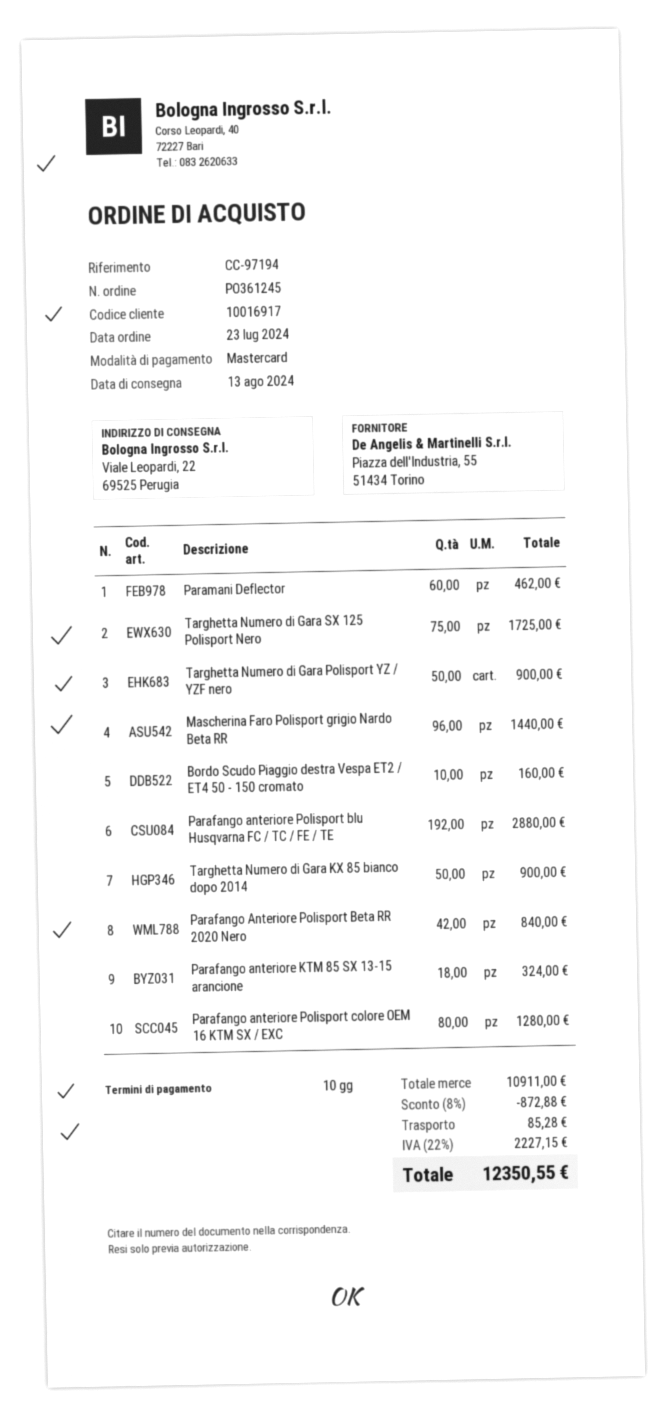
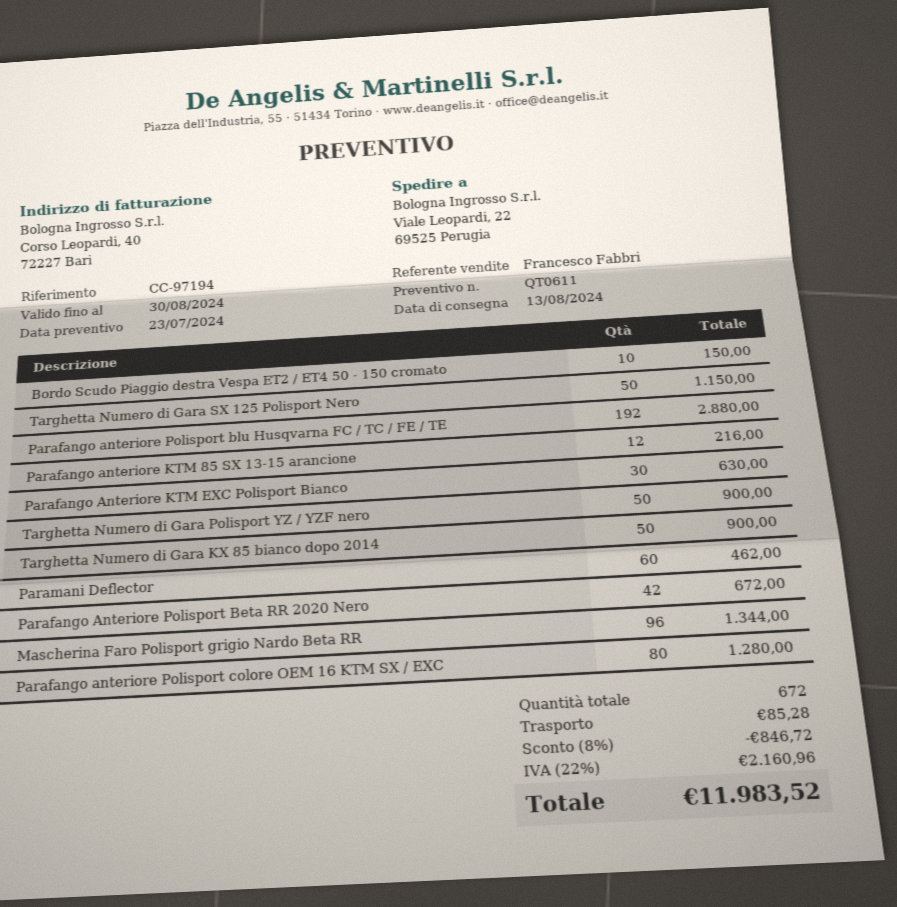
Targhetta Numero di Gara SX 125 Polisport Nero: 75 for 1725.00 -> 50 for 1150.00
Mascherina Faro Polisport grigio Nardo Beta RR: 96 for 1440.00 -> 96 for 1344.00
Bordo Scudo Piaggio destra Vespa ET2 / ET4 50 - 150 cromato: 10 for 160.00 -> 10 for 150.00
Parafango Anteriore Polisport Beta RR 2020 Nero: 42 for 840.00 -> 42 for 672.00
Parafango anteriore KTM 85 SX 13-15 arancione: 18 for 324.00 -> 12 for 216.00
Parafango Anteriore KTM EXC Polisport Bianco: none -> 30 for 630.00
discount: 8% = 872.88 -> 8% = 846.72
tax: 22% = 2227.15 -> 22% = 2160.96
total: 12350.55 -> 11983.52

